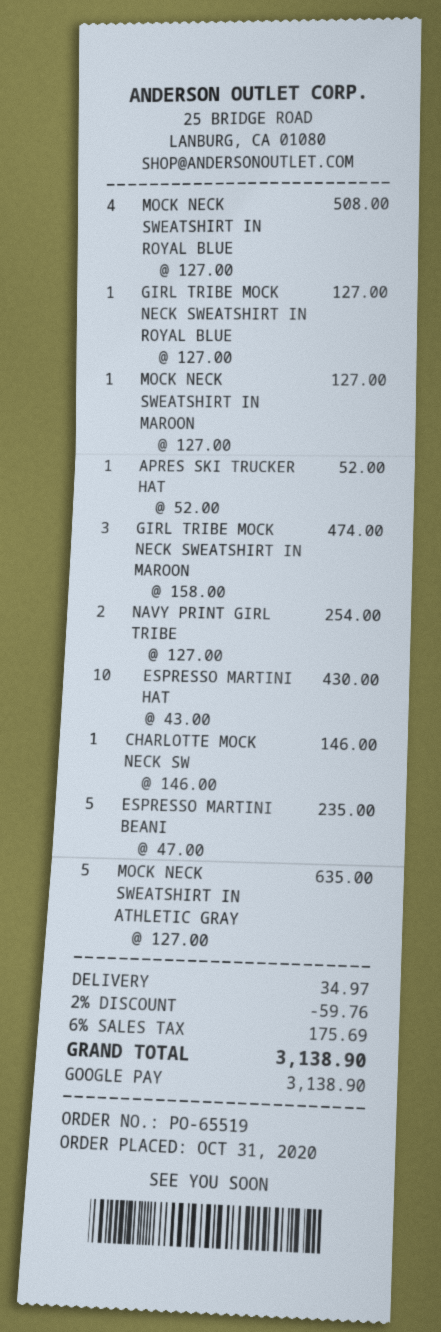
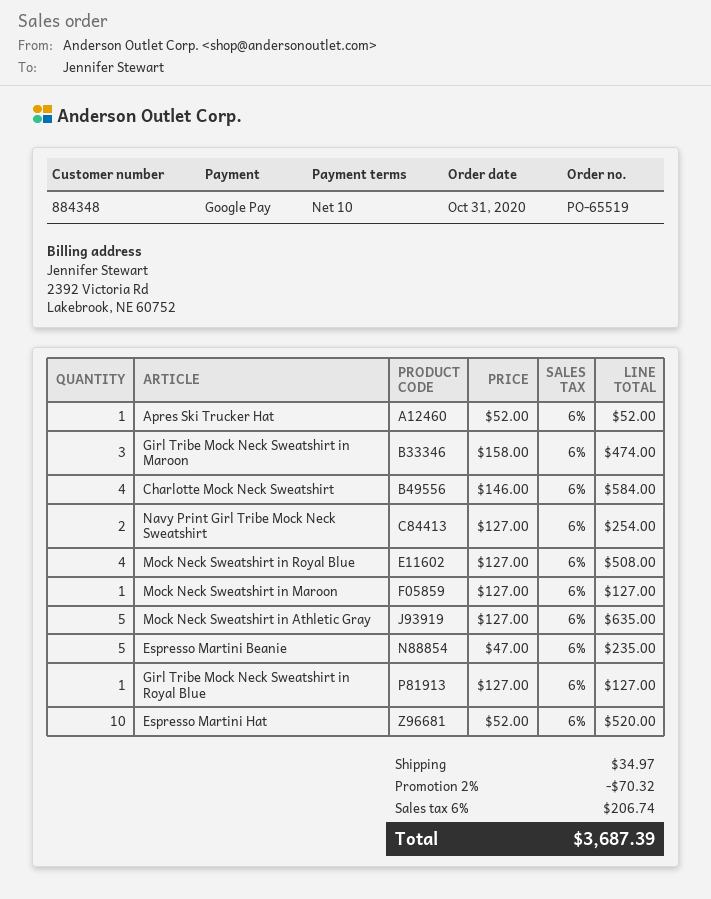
ESPRESSO MARTINI HAT: 10 x 43.00 = 430.00 -> 10 x 52.00 = 520.00
CHARLOTTE MOCK NECK SW: 1 x 146.00 = 146.00 -> 4 x 146.00 = 584.00
discount: 2% = 59.76 -> 2% = 70.32
tax: 6% = 175.69 -> 6% = 206.74
total: 3138.90 -> 3687.39

